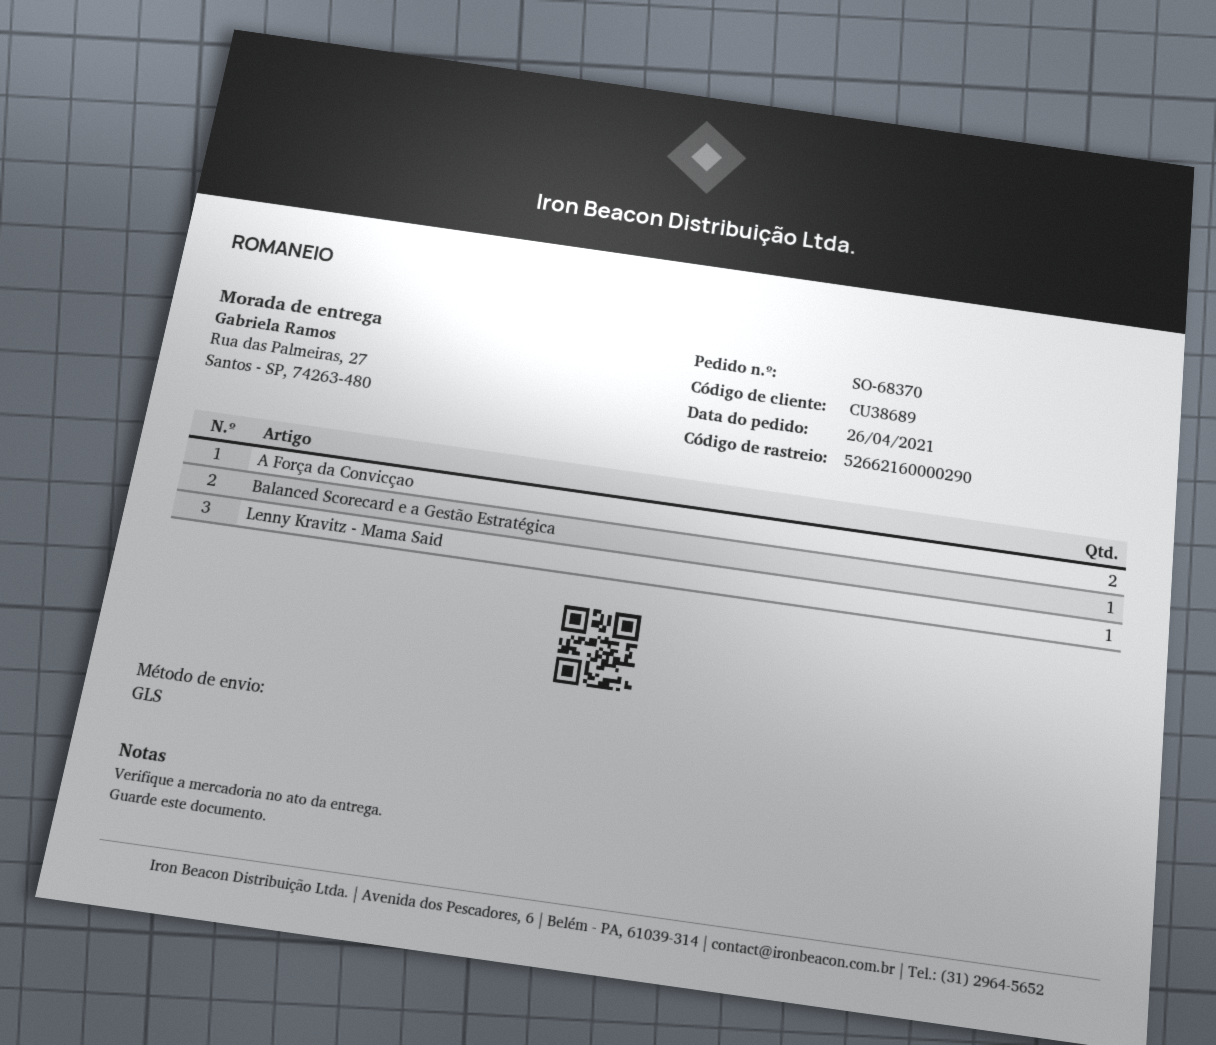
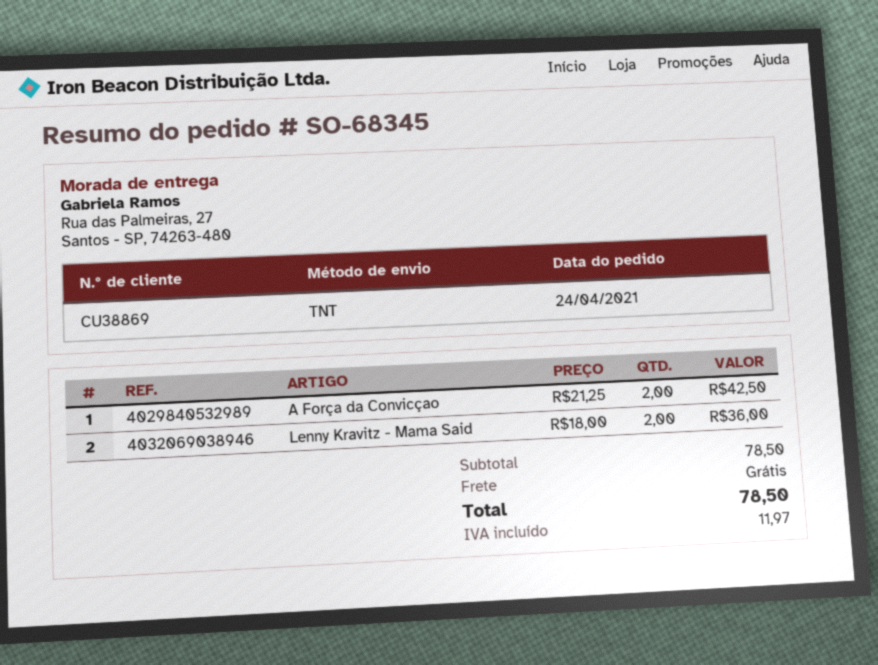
order number: SO-68370 -> SO-68345
order date: 2021-04-26 -> 2021-04-24
customer number: CU38689 -> CU38869
shipping method: GLS -> TNT
Balanced Scorecard e a Gestão Estratégica: 1 -> none
Lenny Kravitz - Mama Said: 1 -> 2

